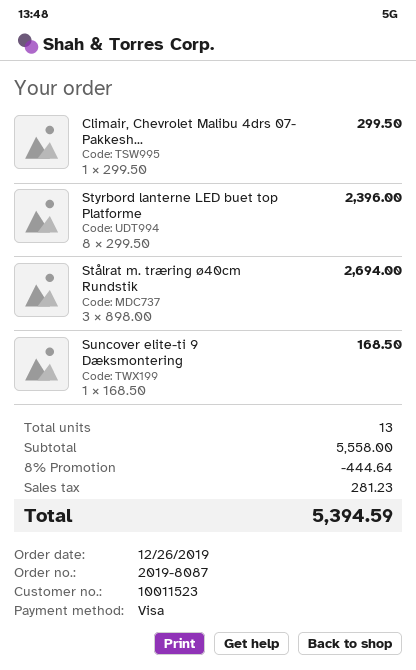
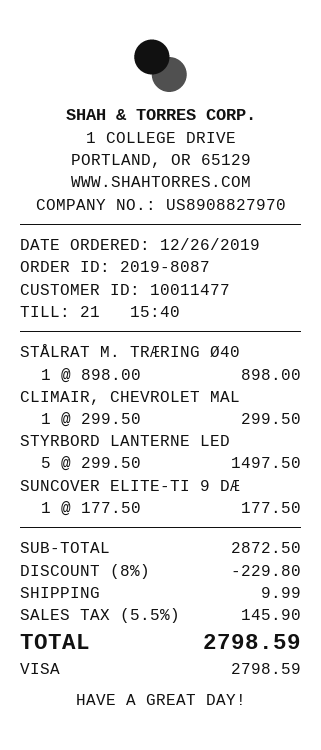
customer number: 10011523 -> 10011477
Styrbord lanterne LED buet top Platforme: 8 x 299.50 = 2396.00 -> 5 x 299.50 = 1497.50
Stålrat m. træring ø40cm Rundstik: 3 x 898.00 = 2694.00 -> 1 x 898.00 = 898.00
Suncover elite-ti 9 Dæksmontering: 1 x 168.50 = 168.50 -> 1 x 177.50 = 177.50
subtotal: 5558.00 -> 2872.50
discount: 8% = 444.64 -> 8% = 229.80
shipping: none -> 9.99
tax: 281.23 -> 145.90
total: 5394.59 -> 2798.59

